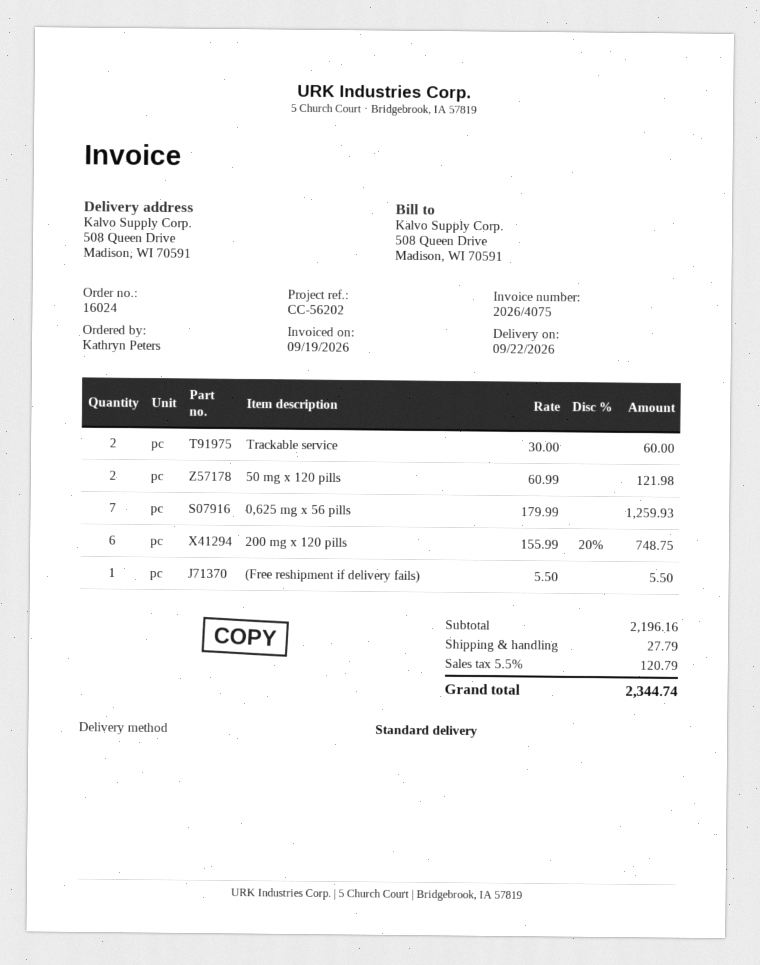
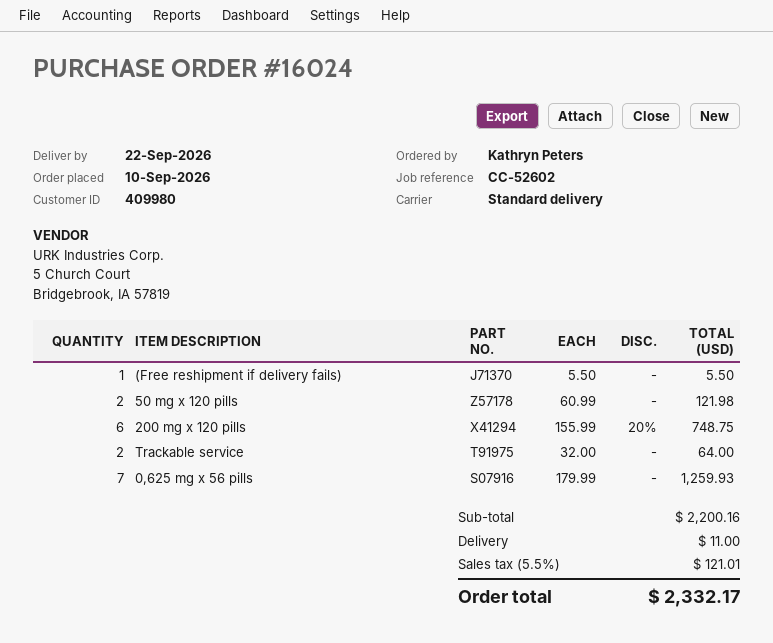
reference: CC-56202 -> CC-52602
Trackable service: 2 x 30.00 = 60.00 -> 2 x 32.00 = 64.00
subtotal: 2196.16 -> 2200.16
shipping: 27.79 -> 11.00
tax: 5.5% = 120.79 -> 5.5% = 121.01
total: 2344.74 -> 2332.17

